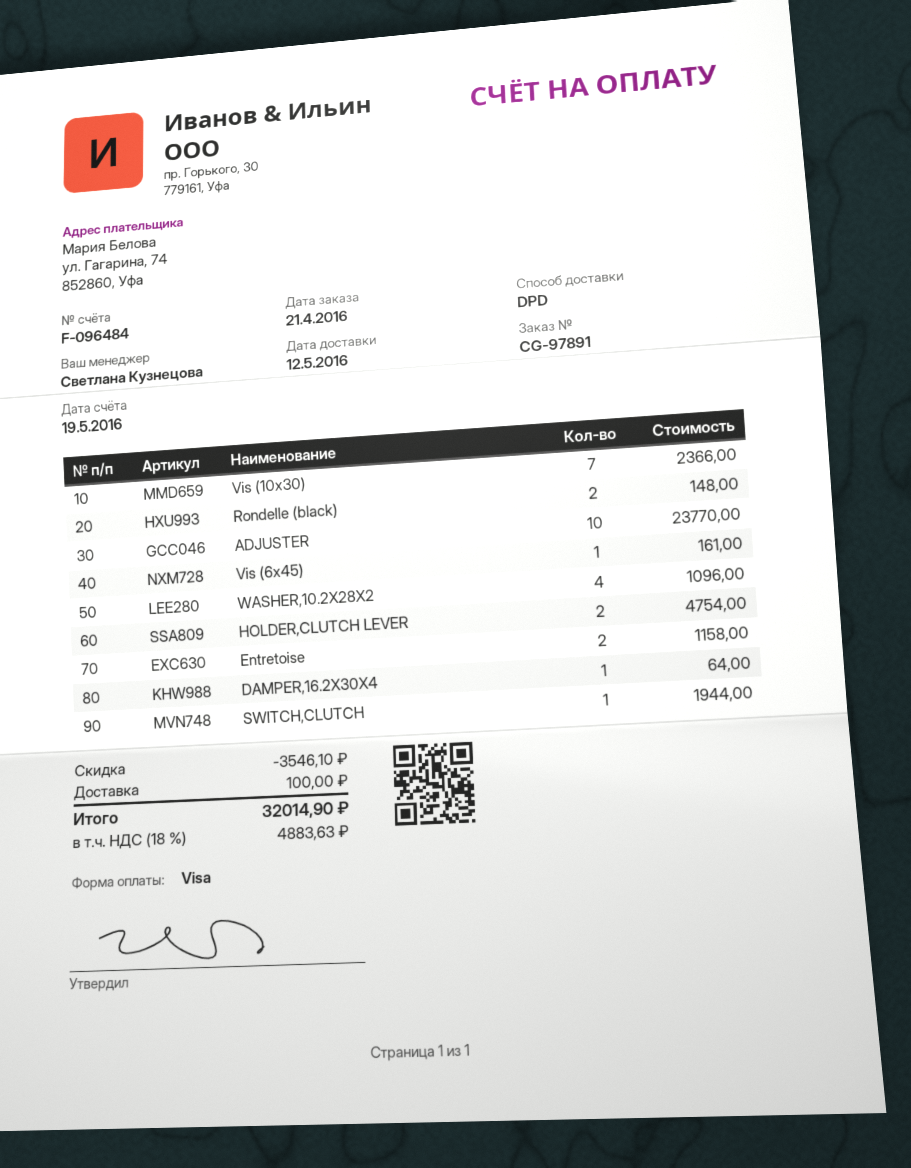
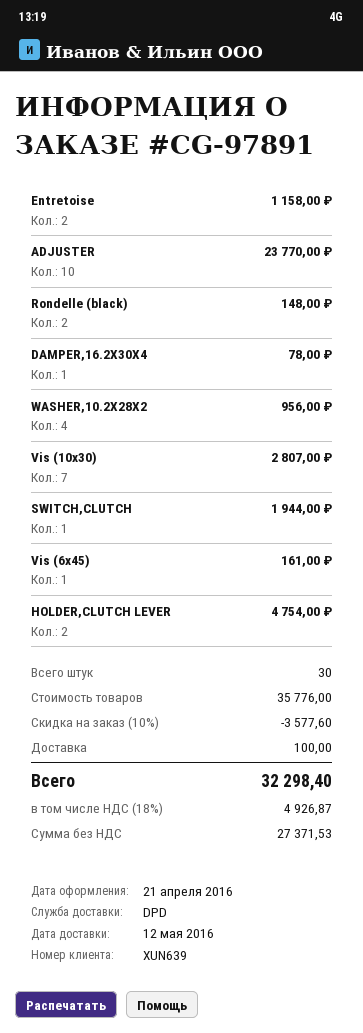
Vis (10x30): 7 for 2366.00 -> 7 for 2807.00
WASHER,10.2X28X2: 4 for 1096.00 -> 4 for 956.00
DAMPER,16.2X30X4: 1 for 64.00 -> 1 for 78.00
discount: 3546.10 -> 3577.60
tax: 18% = 4883.63 -> 18% = 4926.87
total: 32014.90 -> 32298.40

